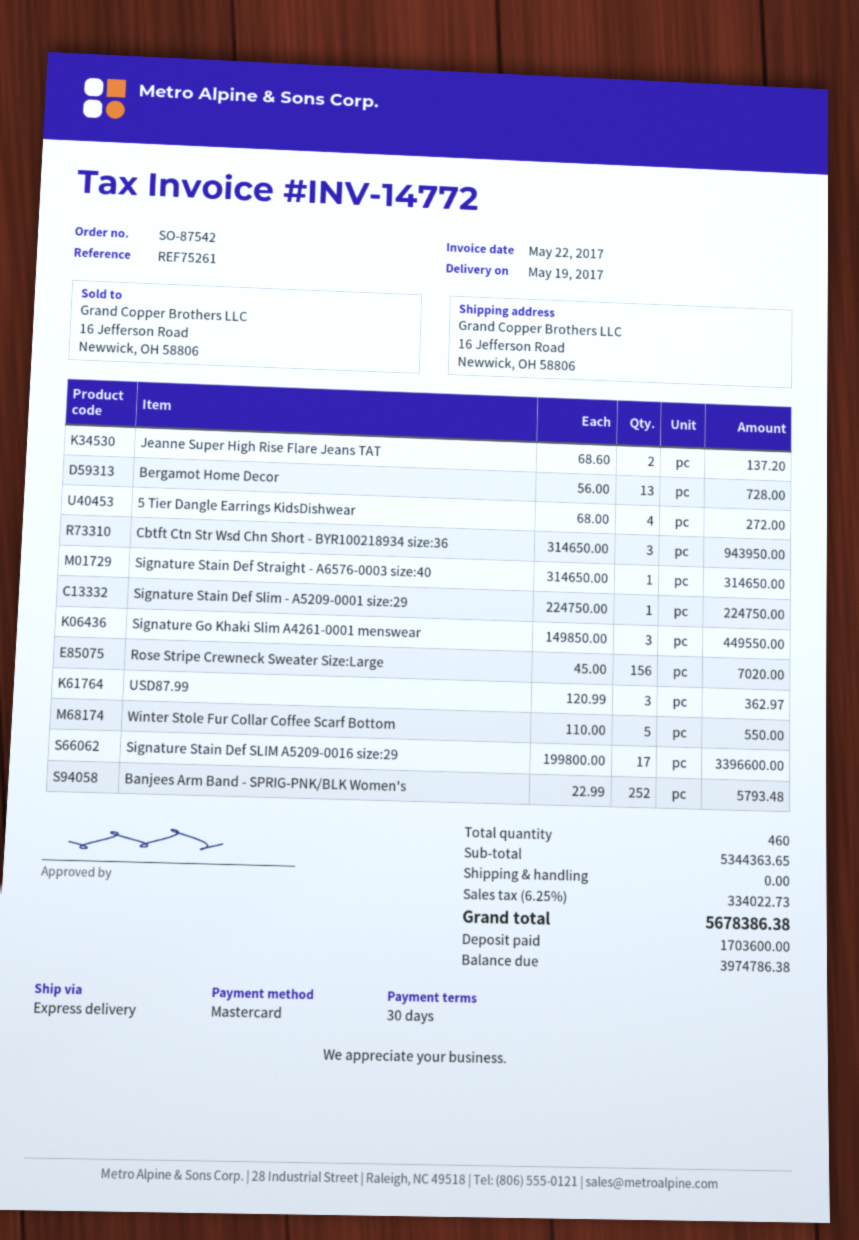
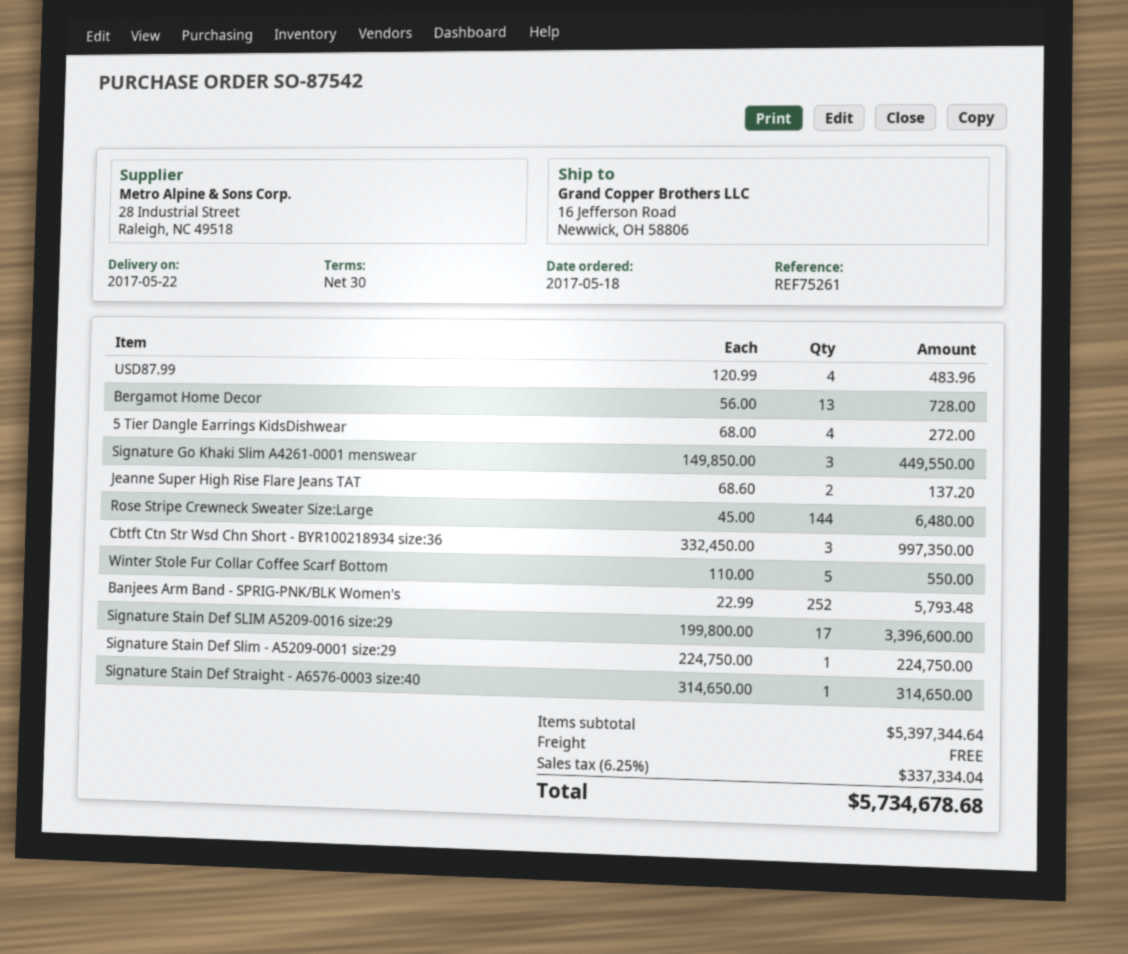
delivery date: 2017-05-19 -> 2017-05-22
Cbtft Ctn Str Wsd Chn Short - BYR100218934 size:36: 3 x 314650.00 = 943950.00 -> 3 x 332450.00 = 997350.00
Rose Stripe Crewneck Sweater Size:Large: 156 x 45.00 = 7020.00 -> 144 x 45.00 = 6480.00
USD87.99: 3 x 120.99 = 362.97 -> 4 x 120.99 = 483.96
subtotal: 5344363.65 -> 5397344.64
tax: 6.25% = 334022.73 -> 6.25% = 337334.04
total: 5678386.38 -> 5734678.68

